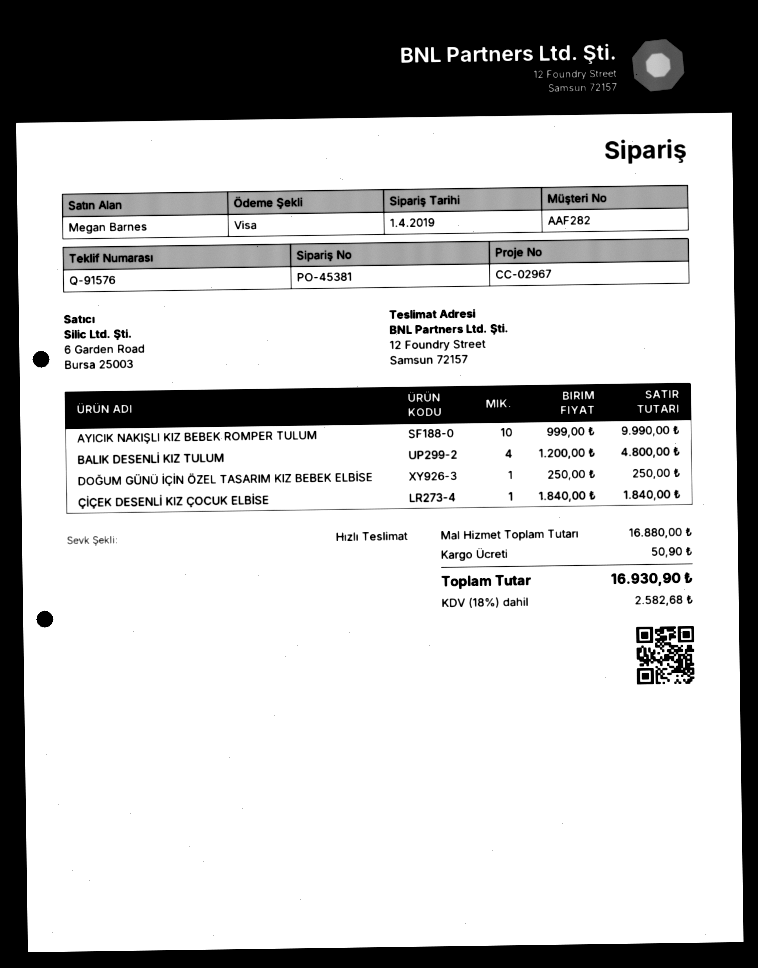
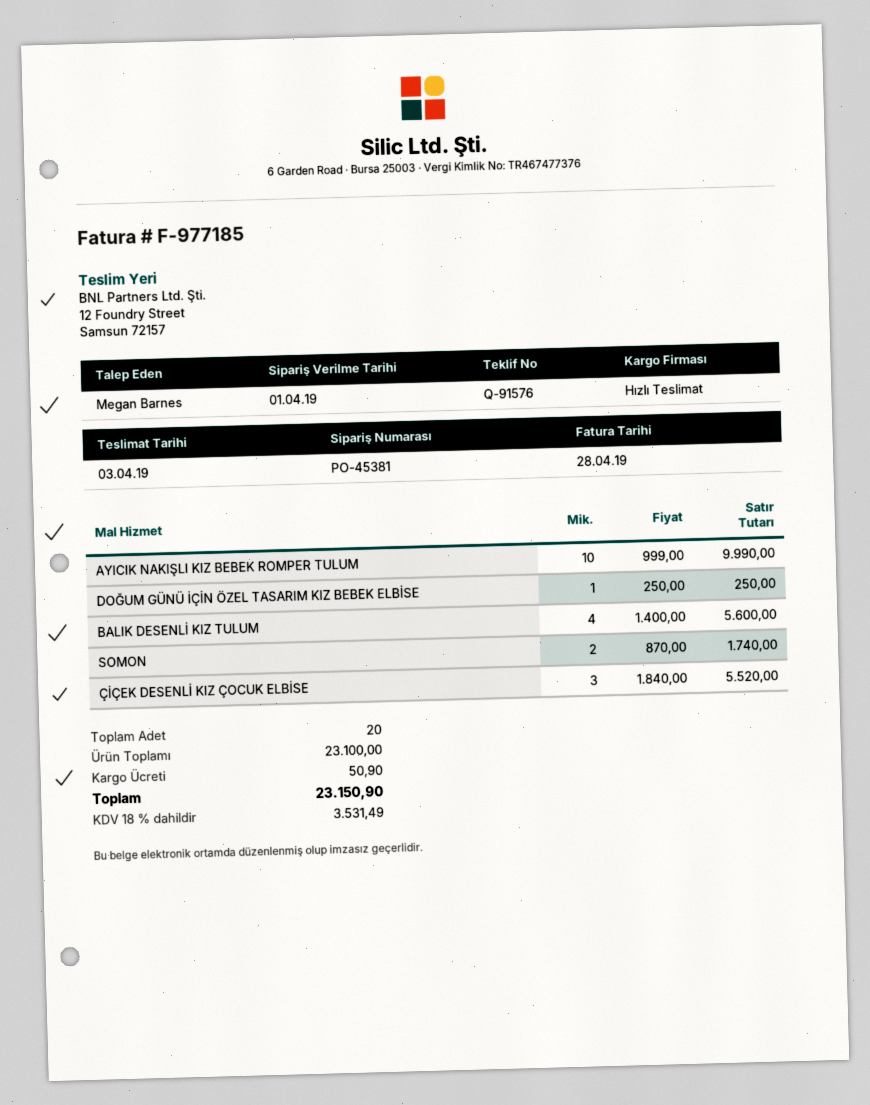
BALIK DESENLİ KIZ TULUM: 4 x 1200.00 = 4800.00 -> 4 x 1400.00 = 5600.00
ÇİÇEK DESENLİ KIZ ÇOCUK ELBİSE: 1 x 1840.00 = 1840.00 -> 3 x 1840.00 = 5520.00
SOMON: none -> 2 x 870.00 = 1740.00
subtotal: 16880.00 -> 23100.00
tax: 18% = 2582.68 -> 18% = 3531.49
total: 16930.90 -> 23150.90

